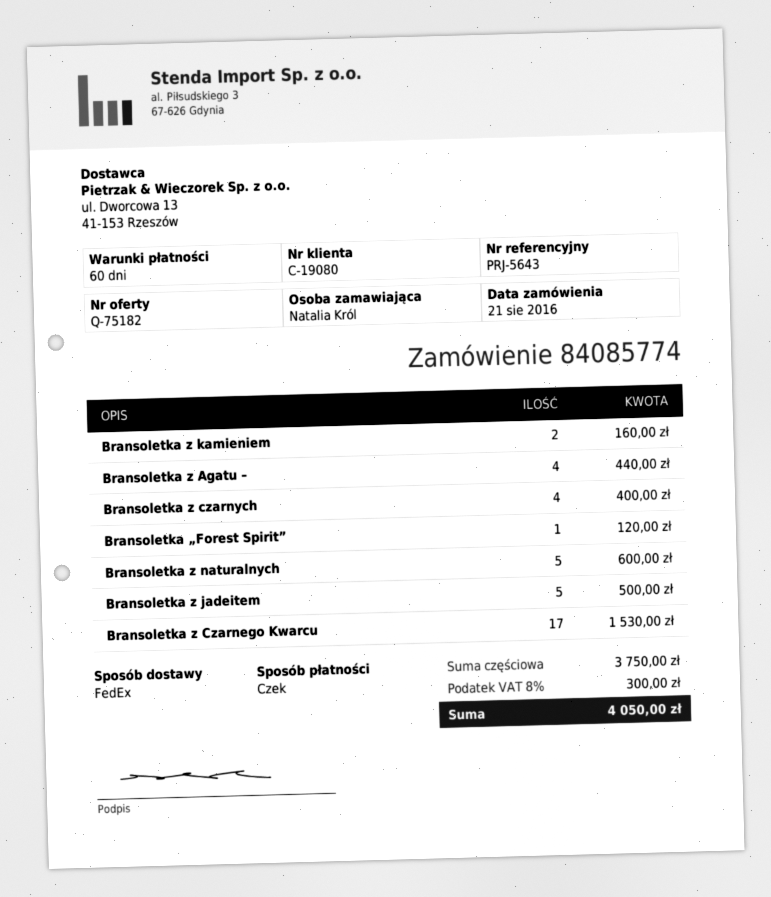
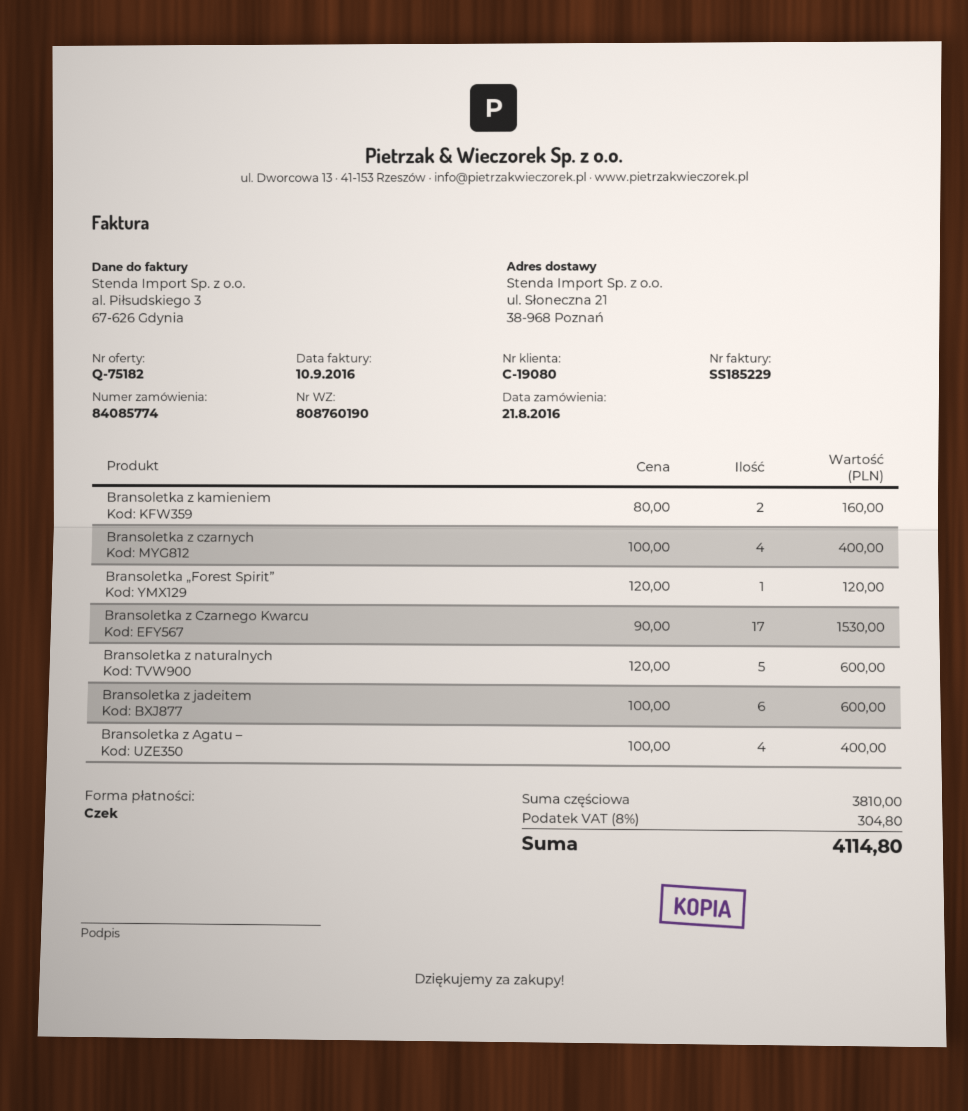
Bransoletka z Agatu –: 4 for 440.00 -> 4 for 400.00
Bransoletka z jadeitem: 5 for 500.00 -> 6 for 600.00
subtotal: 3750.00 -> 3810.00
tax: 8% = 300.00 -> 8% = 304.80
total: 4050.00 -> 4114.80

